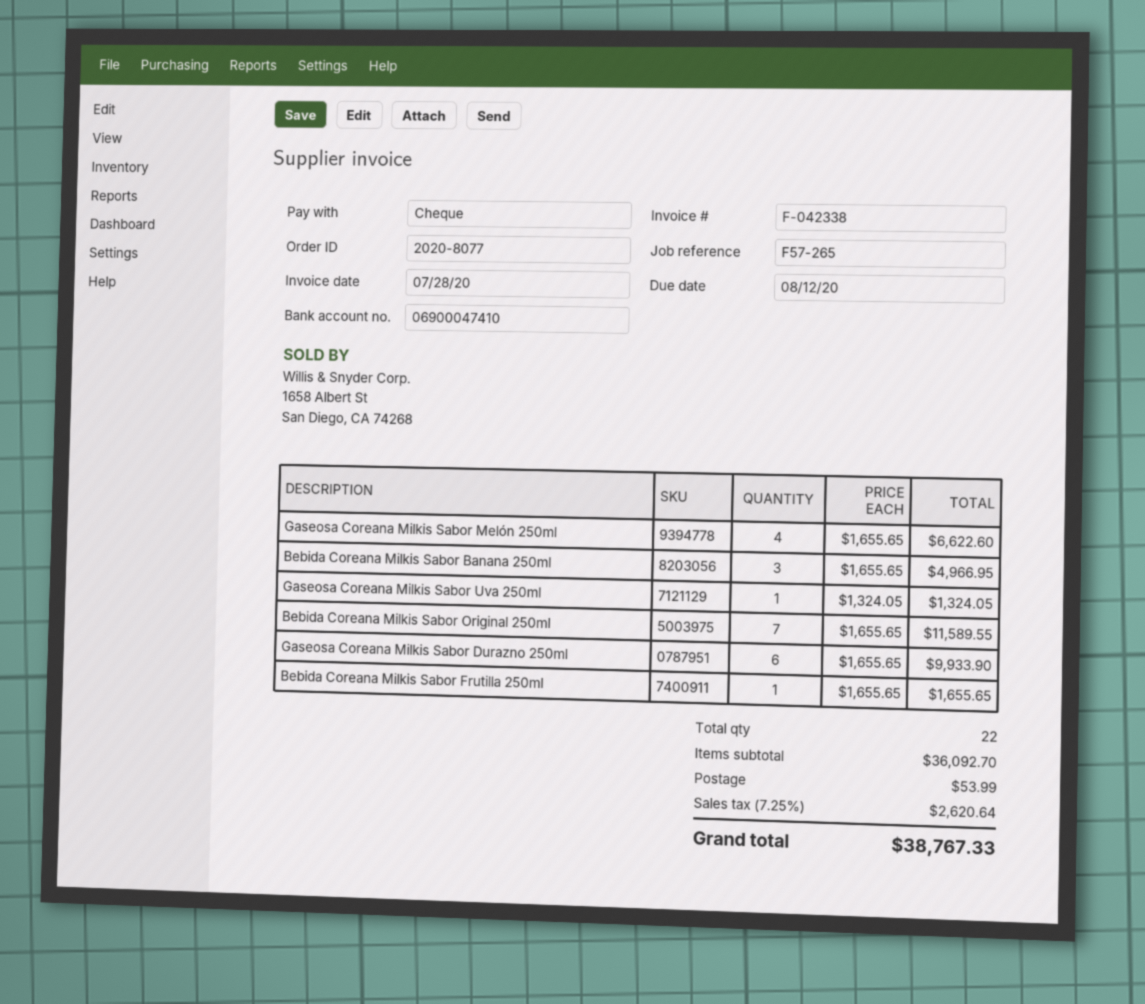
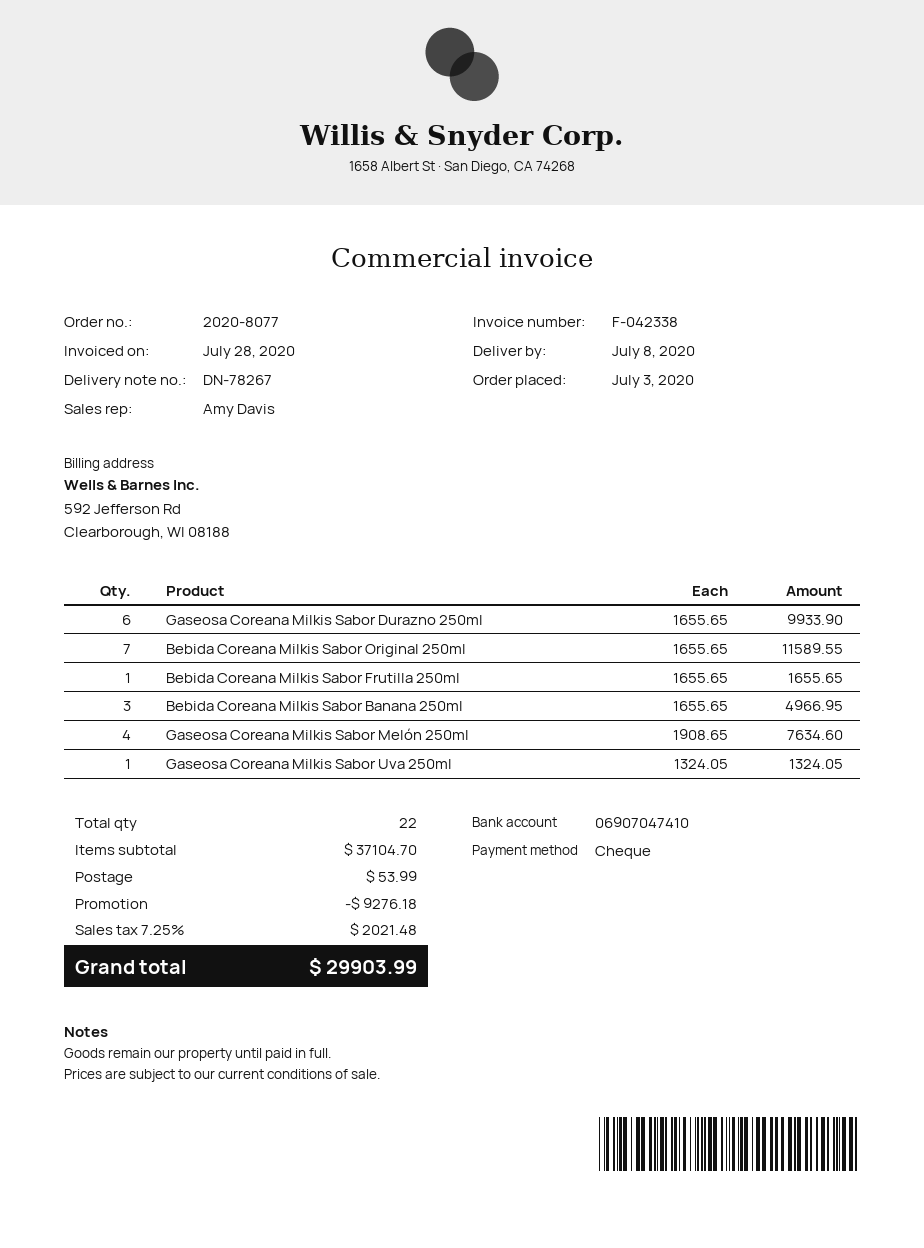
bank account: 06900047410 -> 06907047410
Gaseosa Coreana Milkis Sabor Melón 250ml: 4 x 1655.65 = 6622.60 -> 4 x 1908.65 = 7634.60
subtotal: 36092.70 -> 37104.70
discount: none -> 9276.18
tax: 7.25% = 2620.64 -> 7.25% = 2021.48
total: 38767.33 -> 29903.99

